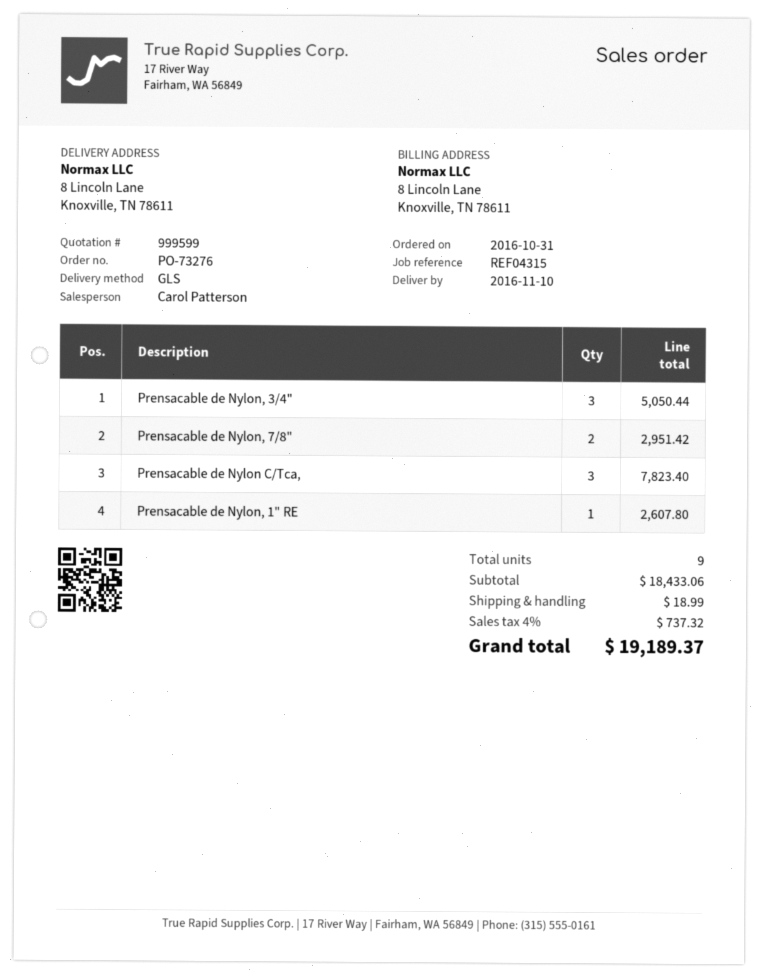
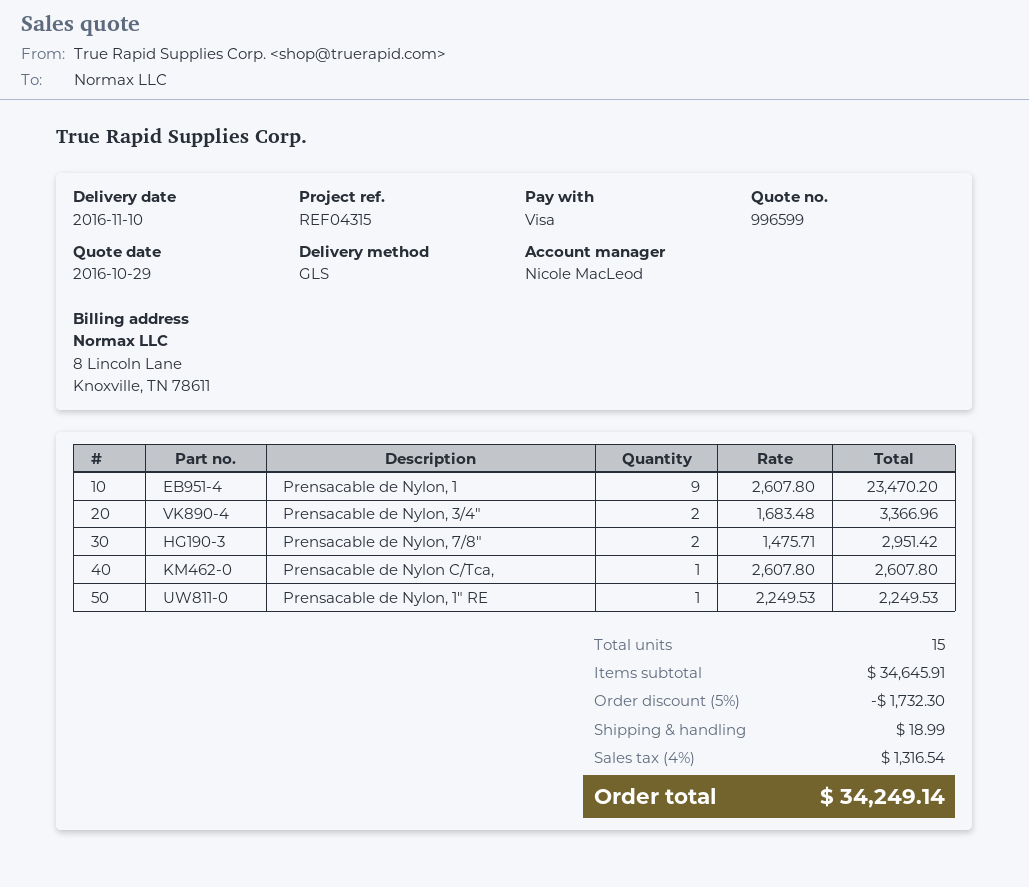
quote number: 999599 -> 996599
sales rep: Carol Patterson -> Nicole MacLeod
Prensacable de Nylon, 3/4": 3 for 5050.44 -> 2 for 3366.96
Prensacable de Nylon C/Tca,: 3 for 7823.40 -> 1 for 2607.80
Prensacable de Nylon, 1" RE: 1 for 2607.80 -> 1 for 2249.53
Prensacable de Nylon, 1: none -> 9 for 23470.20
total quantity: 9 -> 15
subtotal: 18433.06 -> 34645.91
discount: none -> 5% = 1732.30
tax: 4% = 737.32 -> 4% = 1316.54
total: 19189.37 -> 34249.14

